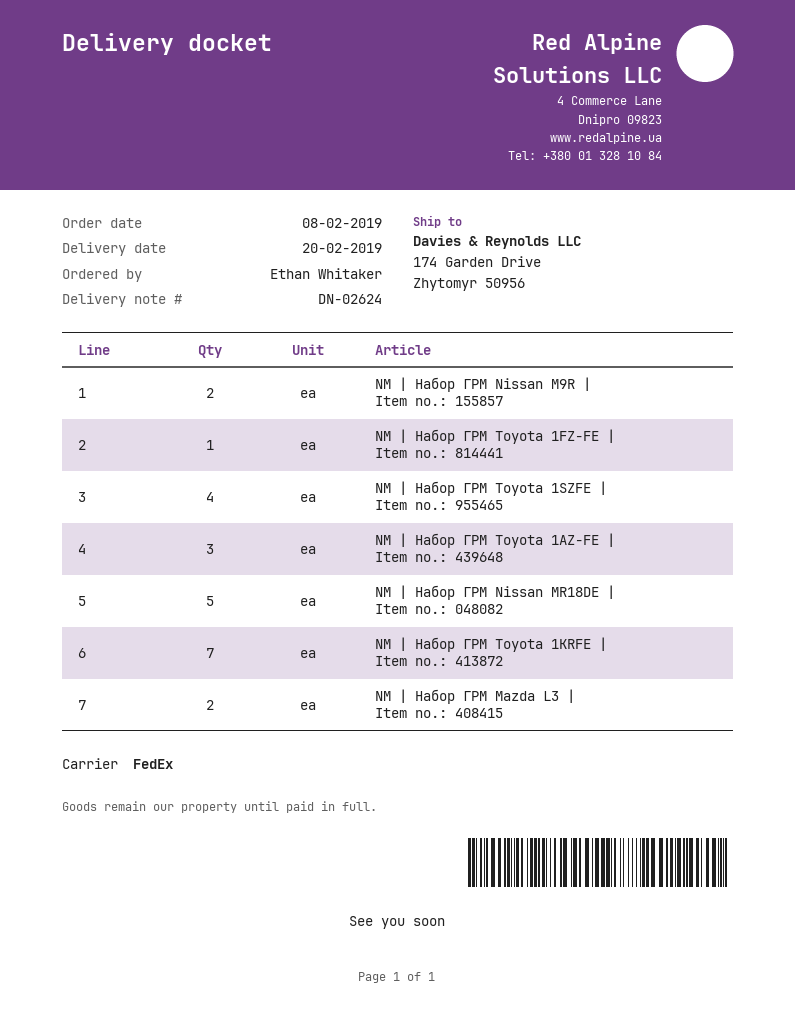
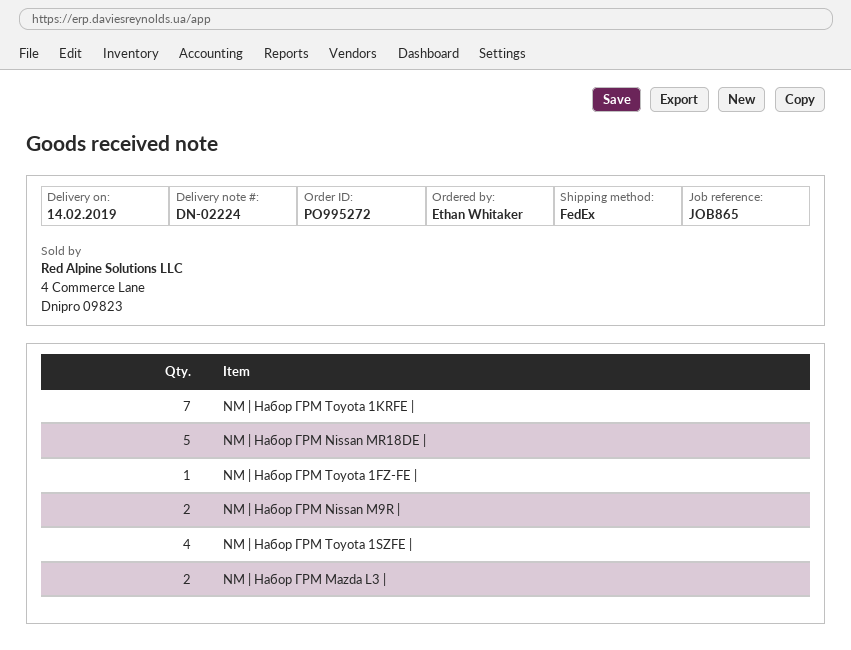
delivery note number: DN-02624 -> DN-02224
delivery date: 2019-02-20 -> 2019-02-14
NM | Набор ГРМ Toyota 1AZ-FE |: 3 -> none

